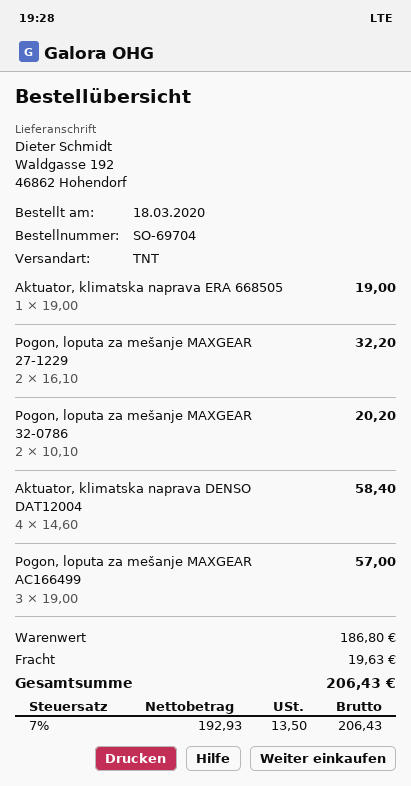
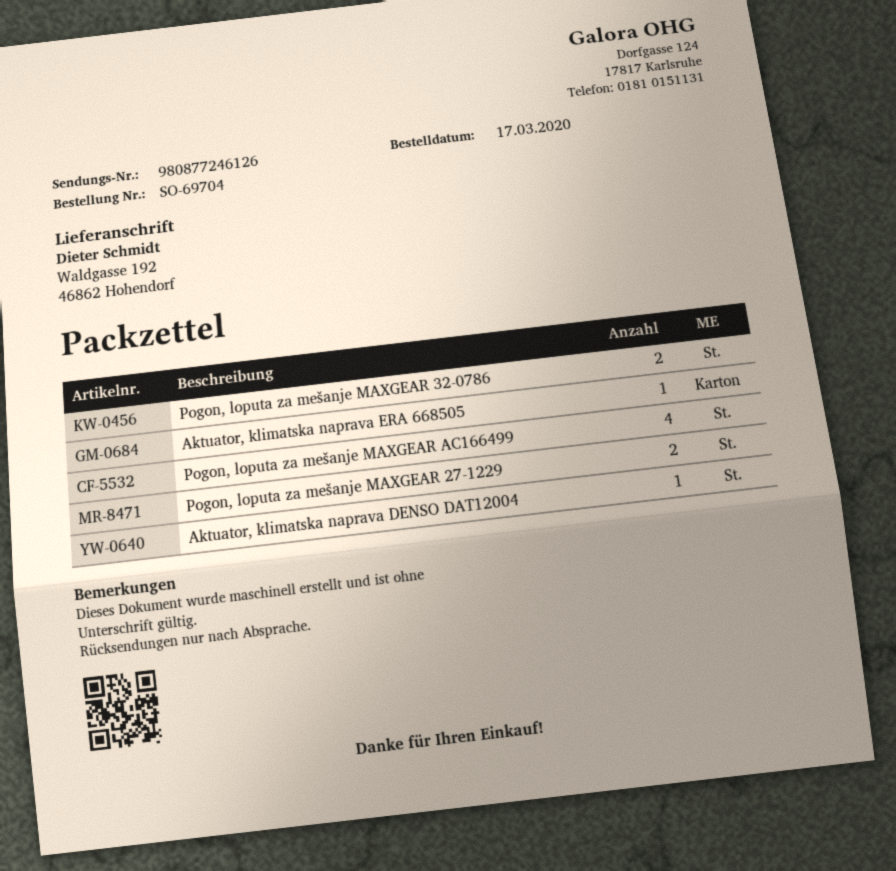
order date: 2020-03-18 -> 2020-03-17
Aktuator, klimatska naprava DENSO DAT12004: 4 -> 1
Pogon, loputa za mešanje MAXGEAR AC166499: 3 -> 4

